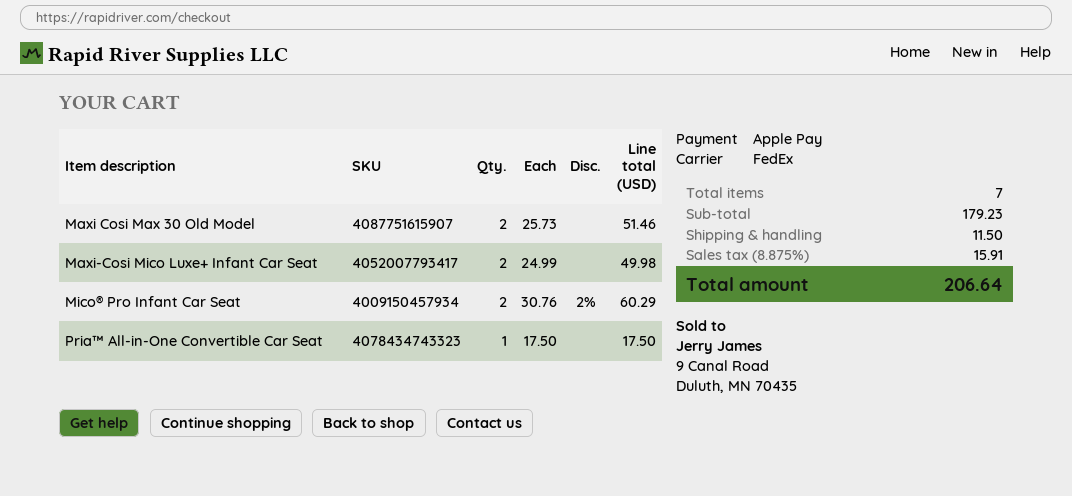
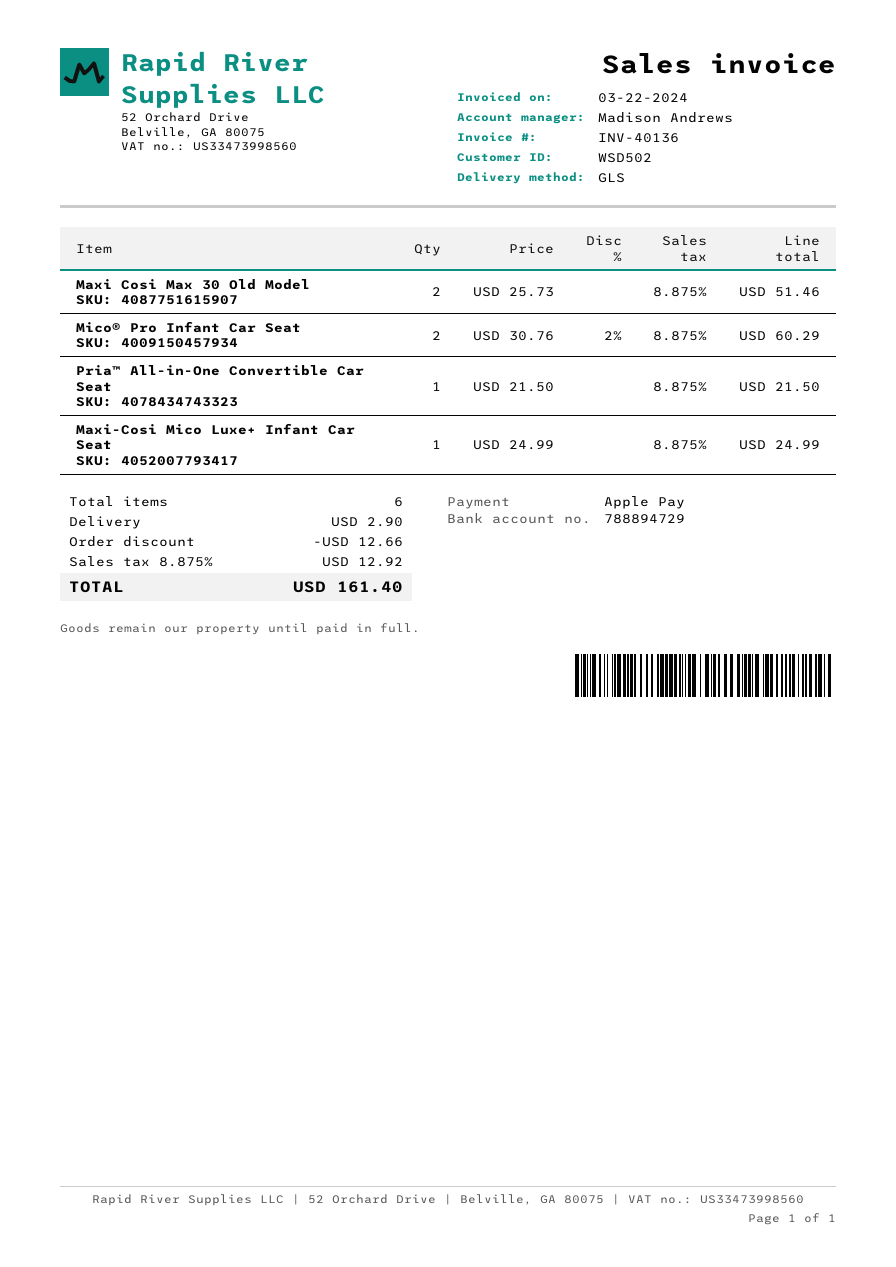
shipping method: FedEx -> GLS
Maxi-Cosi Mico Luxe+ Infant Car Seat: 2 x 24.99 = 49.98 -> 1 x 24.99 = 24.99
Pria™ All-in-One Convertible Car Seat: 1 x 17.50 = 17.50 -> 1 x 21.50 = 21.50
total quantity: 7 -> 6
discount: none -> 12.66
shipping: 11.50 -> 2.90
tax: 8.875% = 15.91 -> 8.875% = 12.92
total: 206.64 -> 161.40

